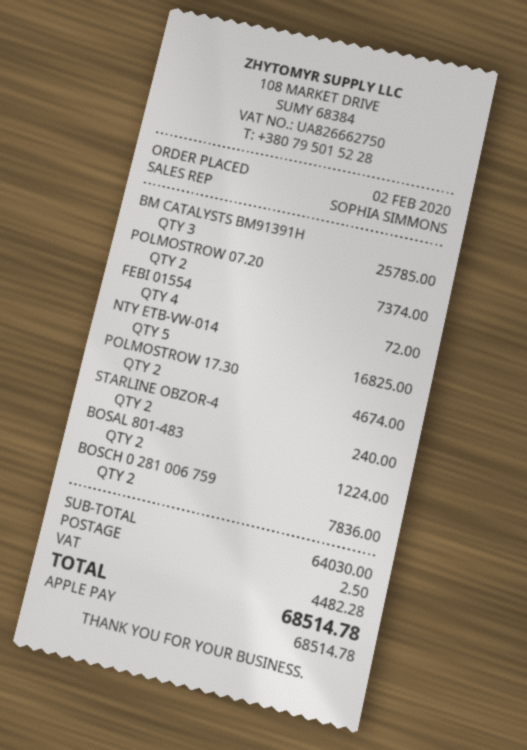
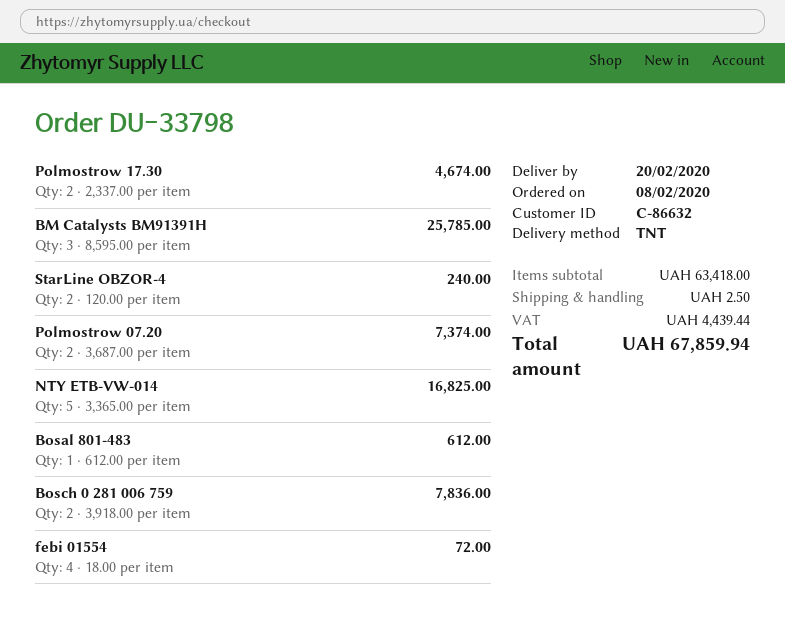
order date: 2020-02-02 -> 2020-02-08
BOSAL 801-483: 2 for 1224.00 -> 1 for 612.00
subtotal: 64030.00 -> 63418.00
tax: 4482.28 -> 4439.44
total: 68514.78 -> 67859.94

